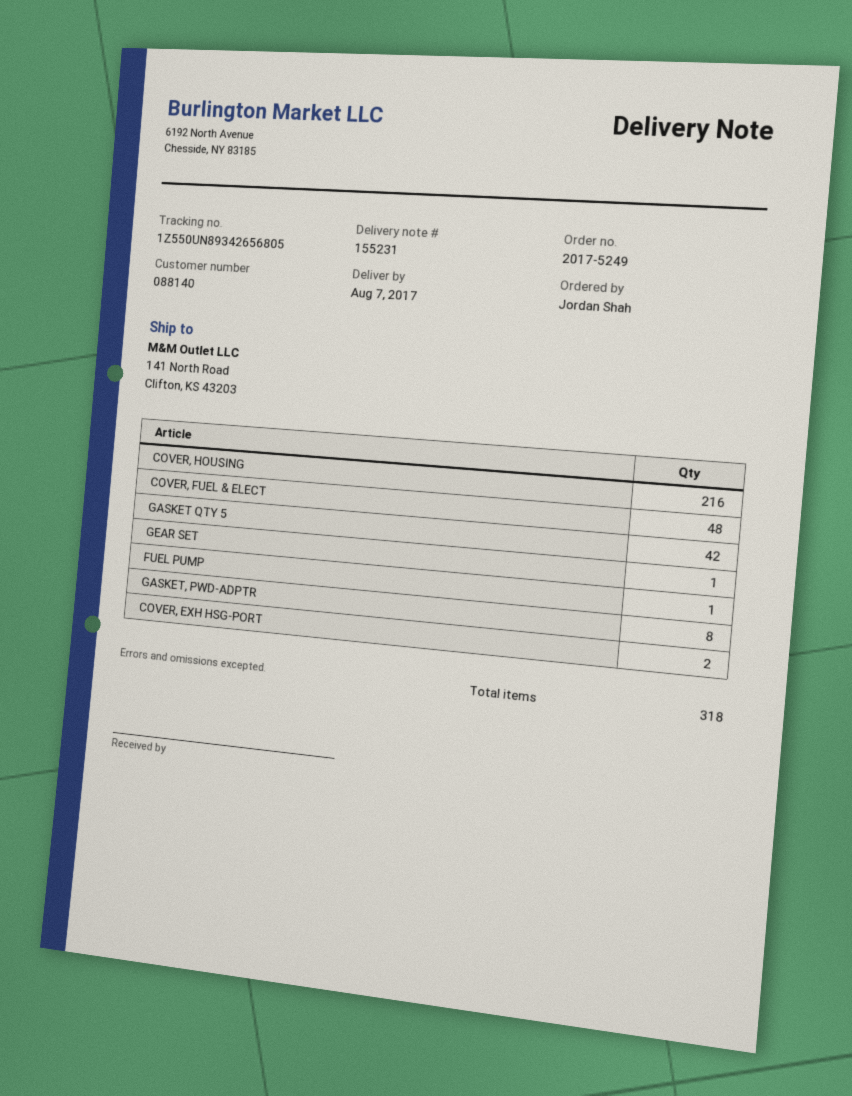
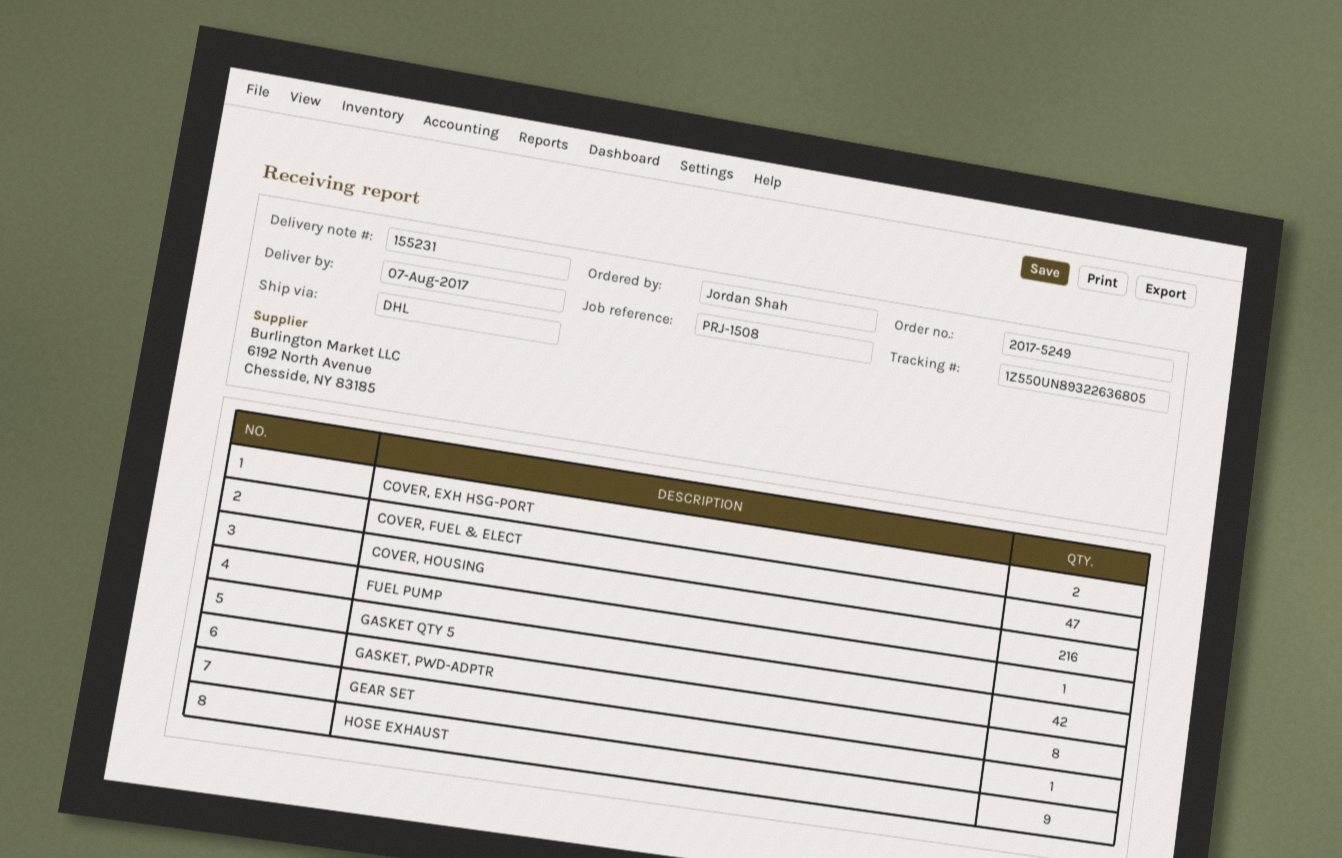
tracking number: 1Z550UN89342656805 -> 1Z550UN89322636805
COVER, FUEL & ELECT: 48 -> 47
HOSE EXHAUST: none -> 9

